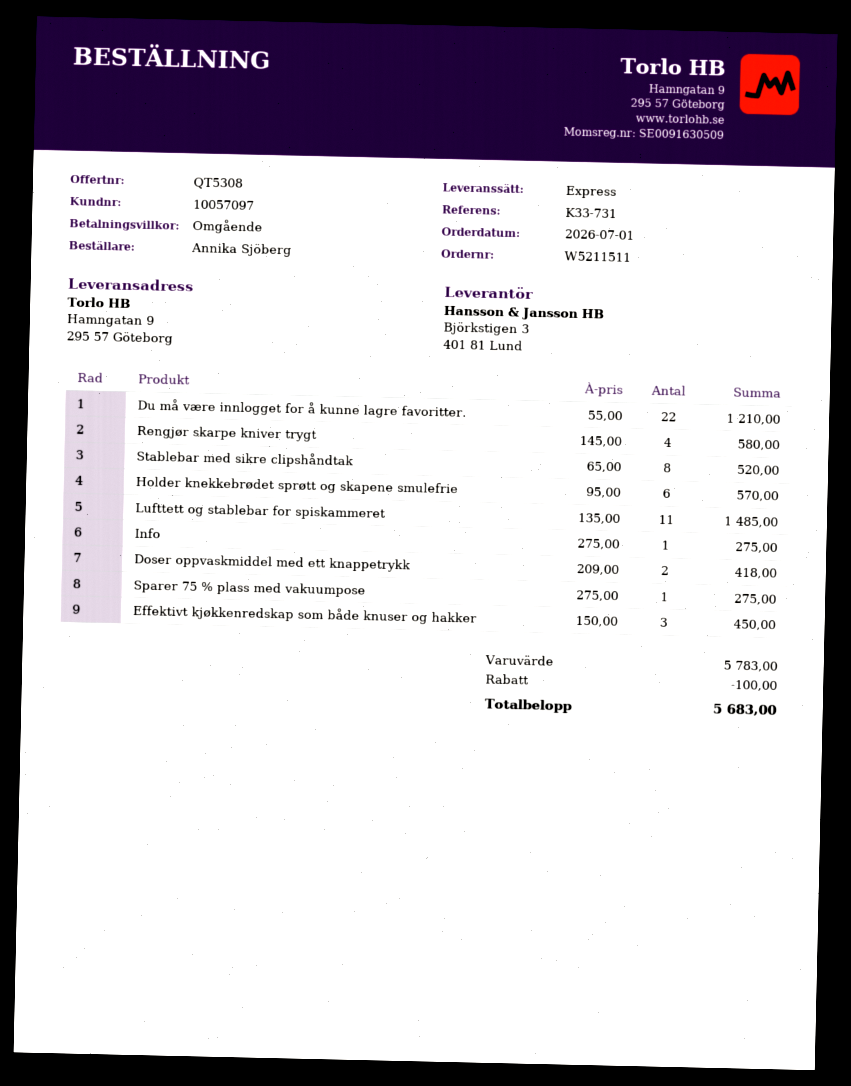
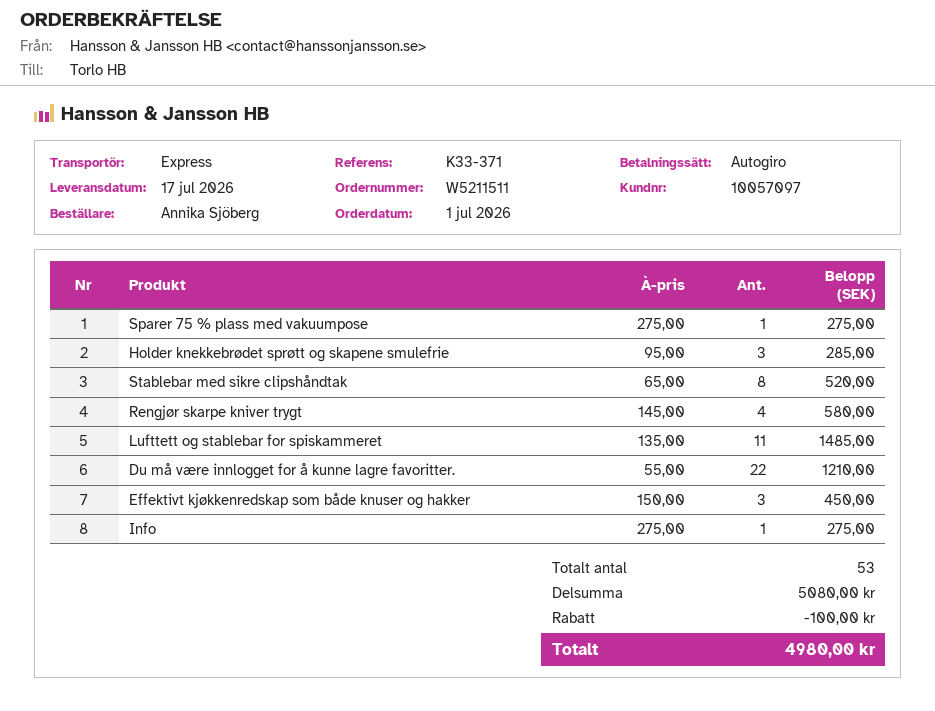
reference: K33-731 -> K33-371
Holder knekkebrødet sprøtt og skapene smulefrie: 6 x 95.00 = 570.00 -> 3 x 95.00 = 285.00
Doser oppvaskmiddel med ett knappetrykk: 2 x 209.00 = 418.00 -> none
subtotal: 5783.00 -> 5080.00
total: 5683.00 -> 4980.00

